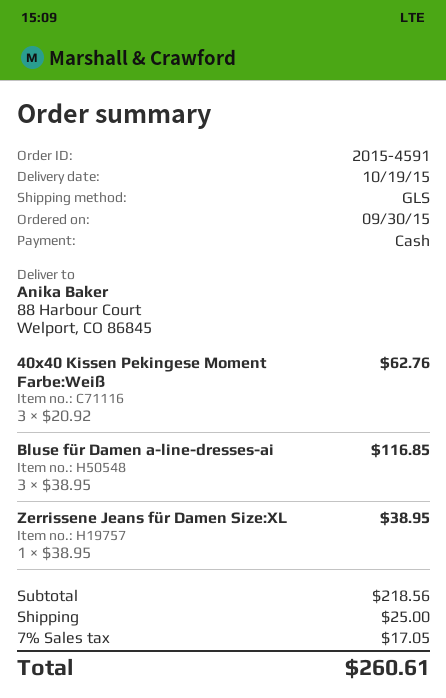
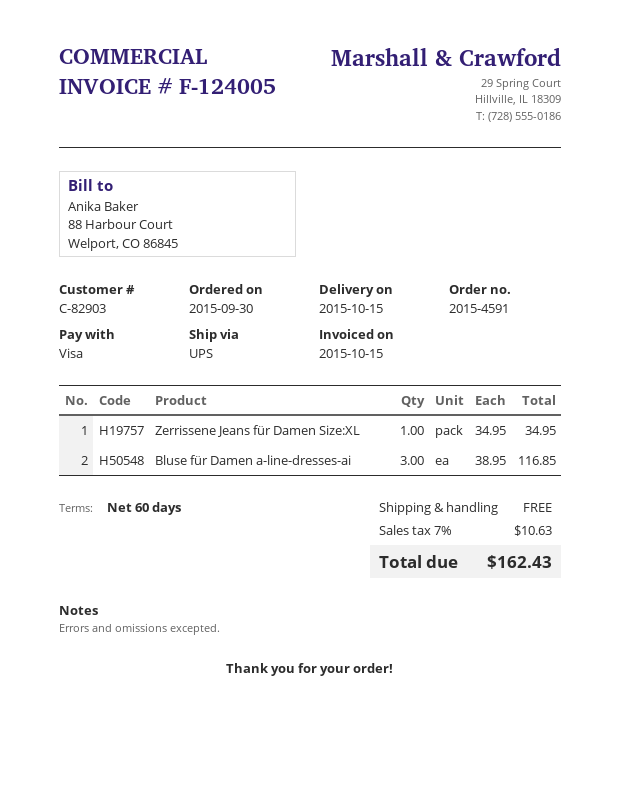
delivery date: 2015-10-19 -> 2015-10-15
payment method: cash -> Visa
shipping method: GLS -> UPS
40x40 Kissen Pekingese Moment Farbe:Weiß: 3 x 20.92 = 62.76 -> none
Zerrissene Jeans für Damen Size:XL: 1 x 38.95 = 38.95 -> 1 x 34.95 = 34.95
shipping: 25.00 -> 0.00
tax: 7% = 17.05 -> 7% = 10.63
total: 260.61 -> 162.43

